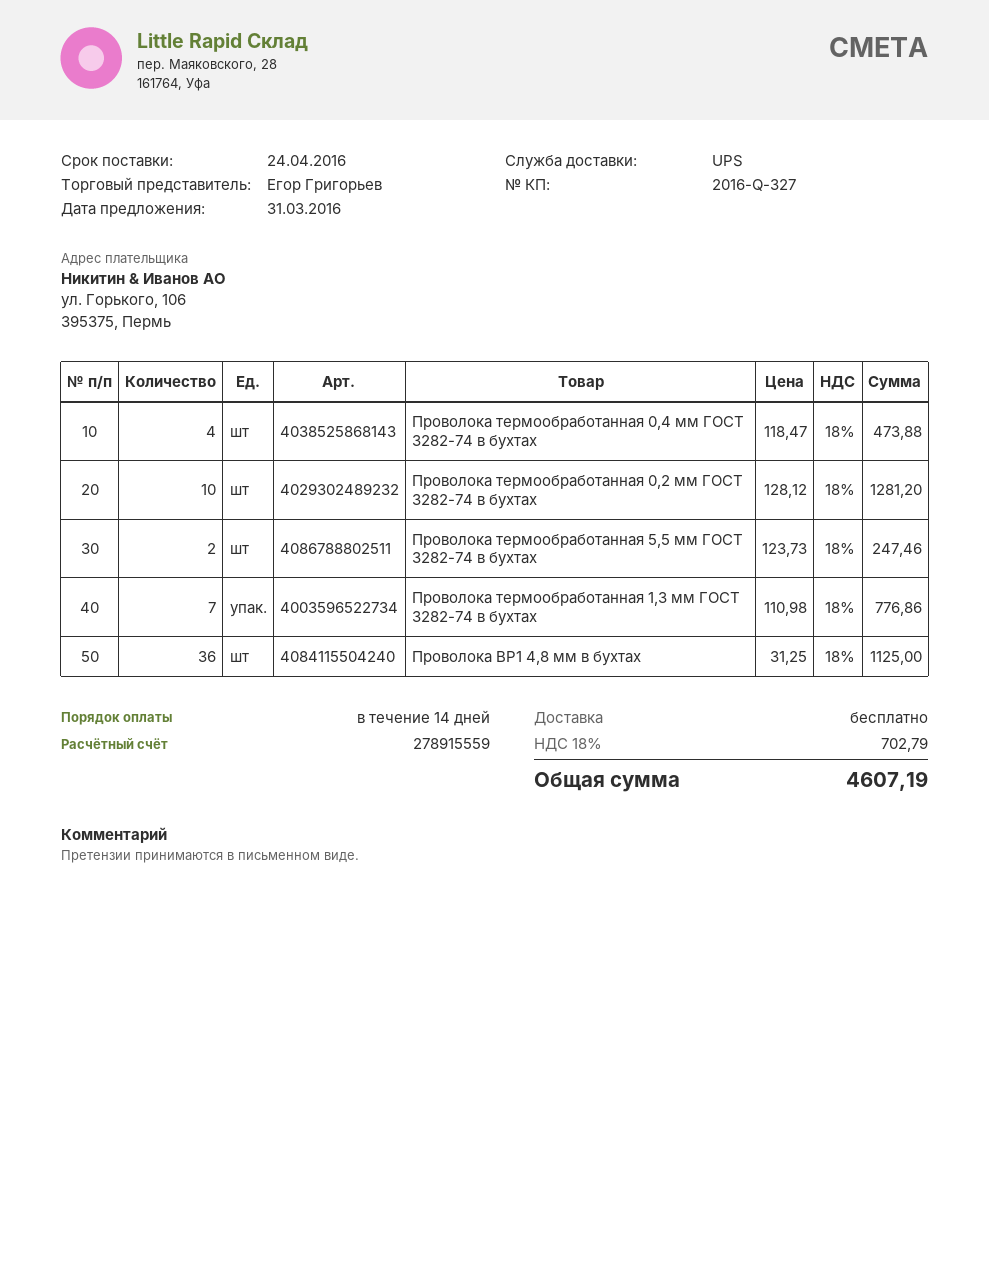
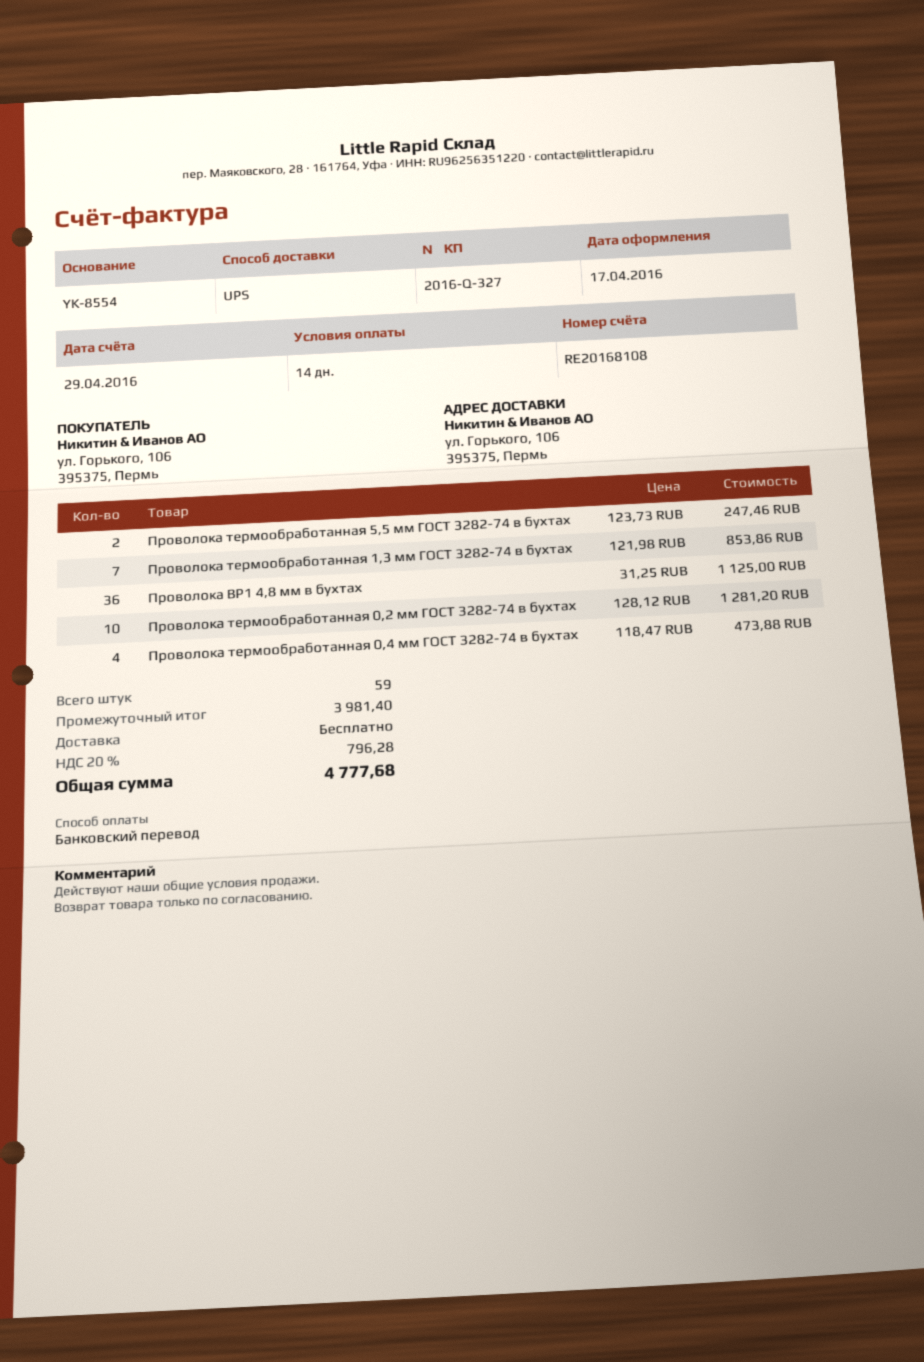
Проволока термообработанная 1,3 мм ГОСТ 3282-74 в бухтах: 7 x 110.98 = 776.86 -> 7 x 121.98 = 853.86
tax: 18% = 702.79 -> 20% = 796.28
total: 4607.19 -> 4777.68

